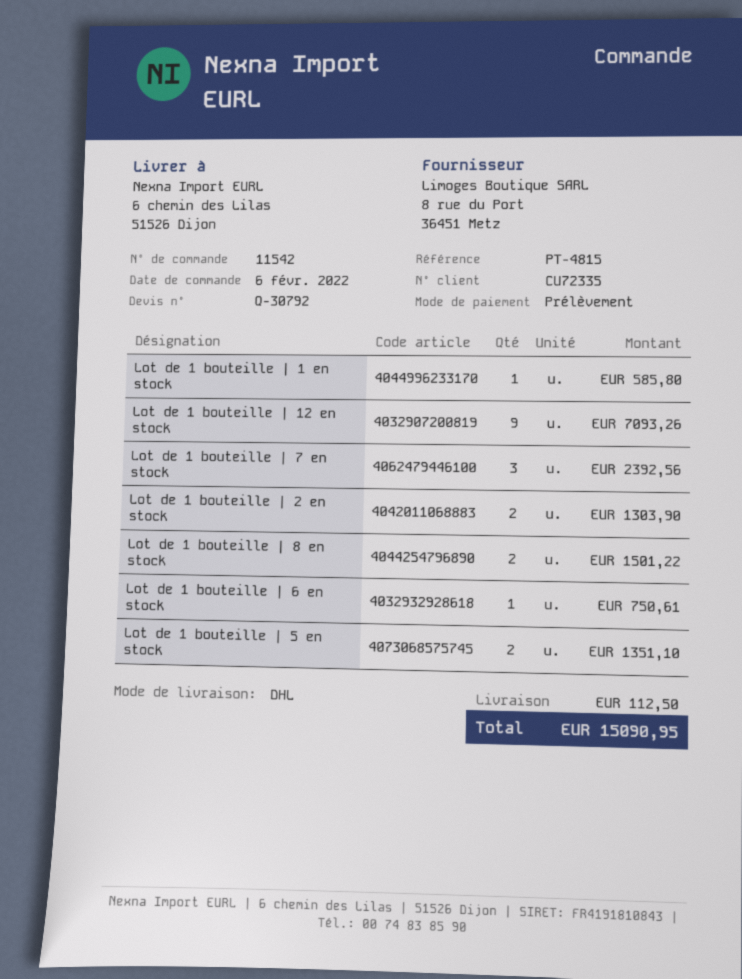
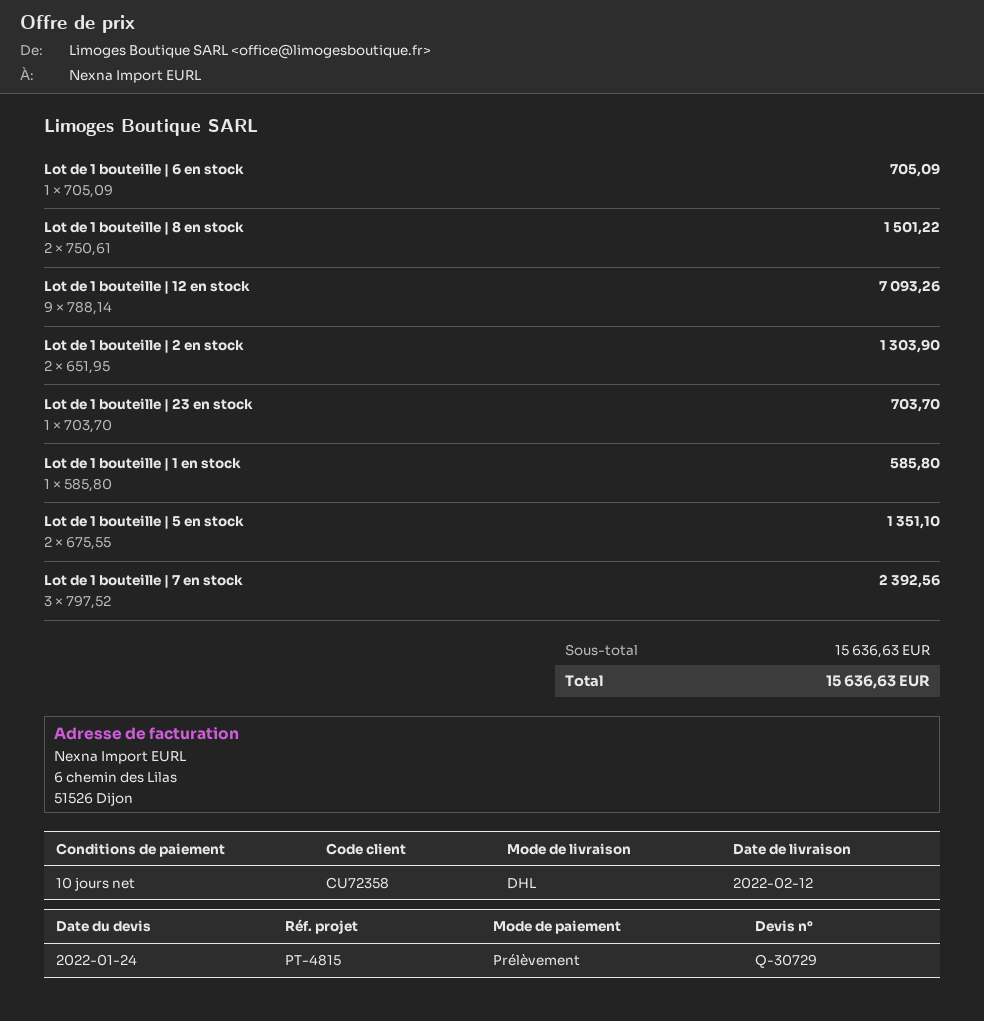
quote number: Q-30792 -> Q-30729
customer number: CU72335 -> CU72358
Lot de 1 bouteille | 6 en stock: 1 for 750.61 -> 1 for 705.09
Lot de 1 bouteille | 23 en stock: none -> 1 for 703.70
shipping: 112.50 -> none
total: 15090.95 -> 15636.63

